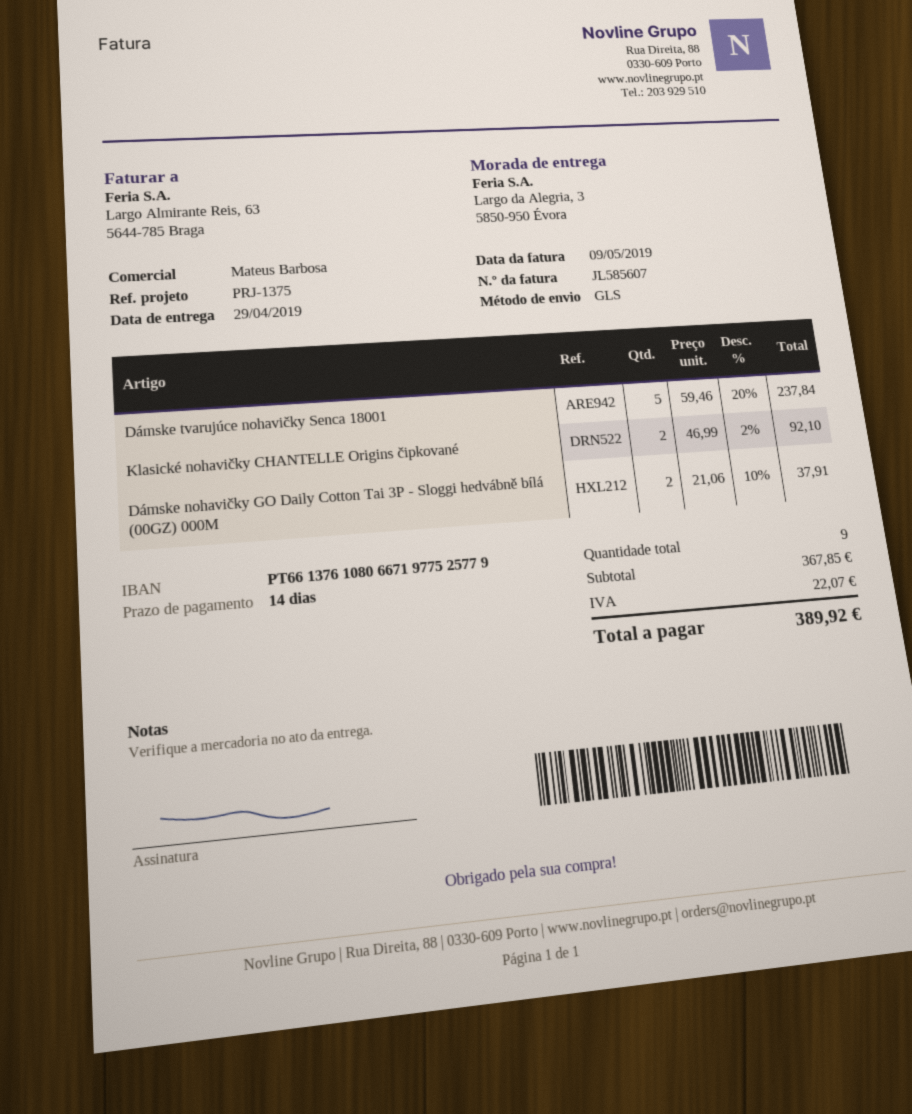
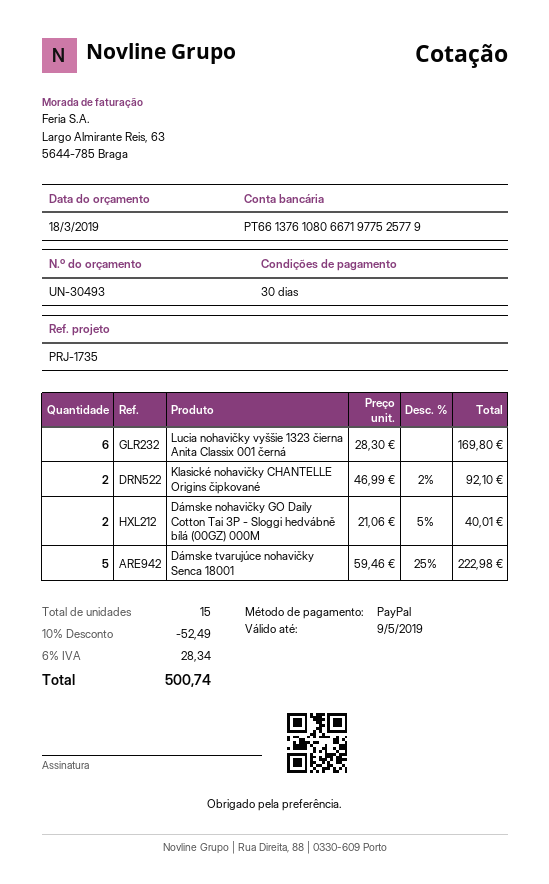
payment terms: 14 days -> 30 days
reference: PRJ-1375 -> PRJ-1735
Dámske tvarujúce nohavičky Senca 18001: 5 x 59.46 - 20% = 237.84 -> 5 x 59.46 - 25% = 222.98
Dámske nohavičky GO Daily Cotton Tai 3P - Sloggi hedvábně bílá (00GZ) 000M: 2 x 21.06 - 10% = 37.91 -> 2 x 21.06 - 5% = 40.01
Lucia nohavičky vyššie 1323 čierna Anita Classix 001 černá: none -> 6 x 28.30 = 169.80
total quantity: 9 -> 15
discount: none -> 10% = 52.49
tax: 22.07 -> 28.34
total: 389.92 -> 500.74

